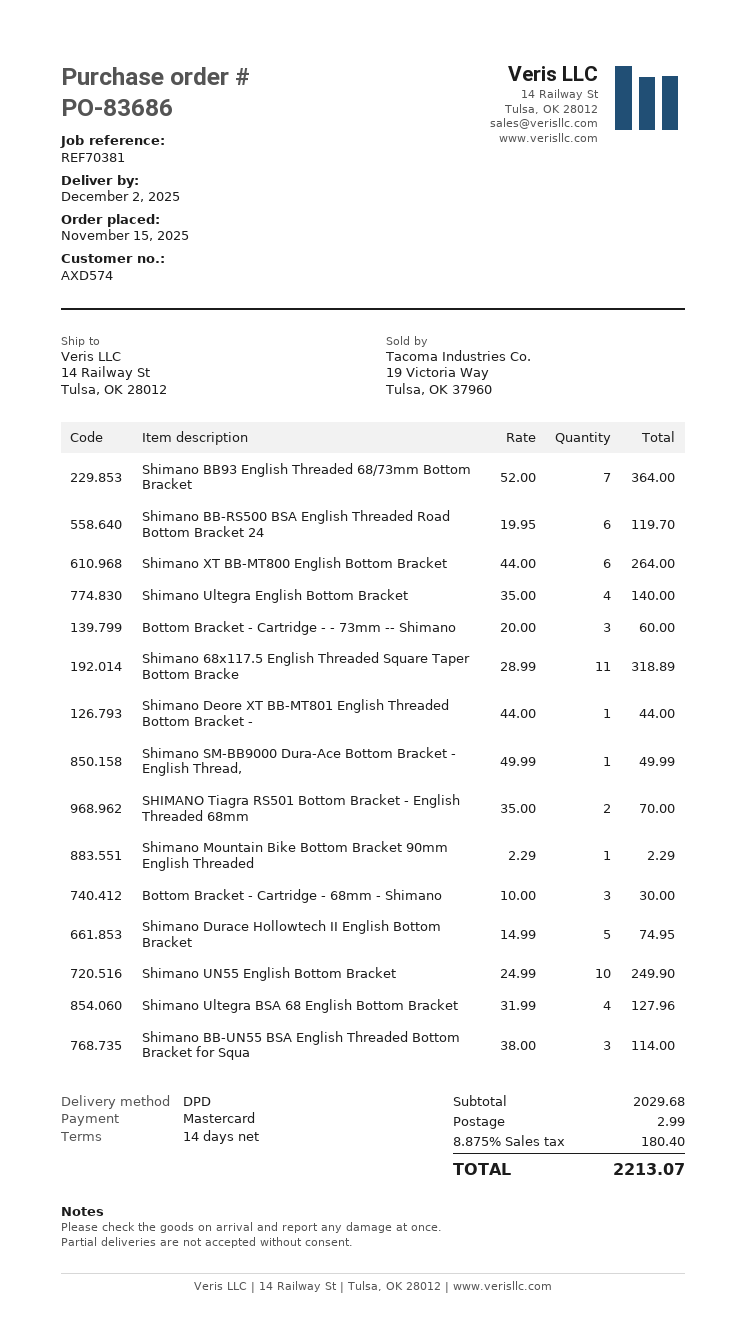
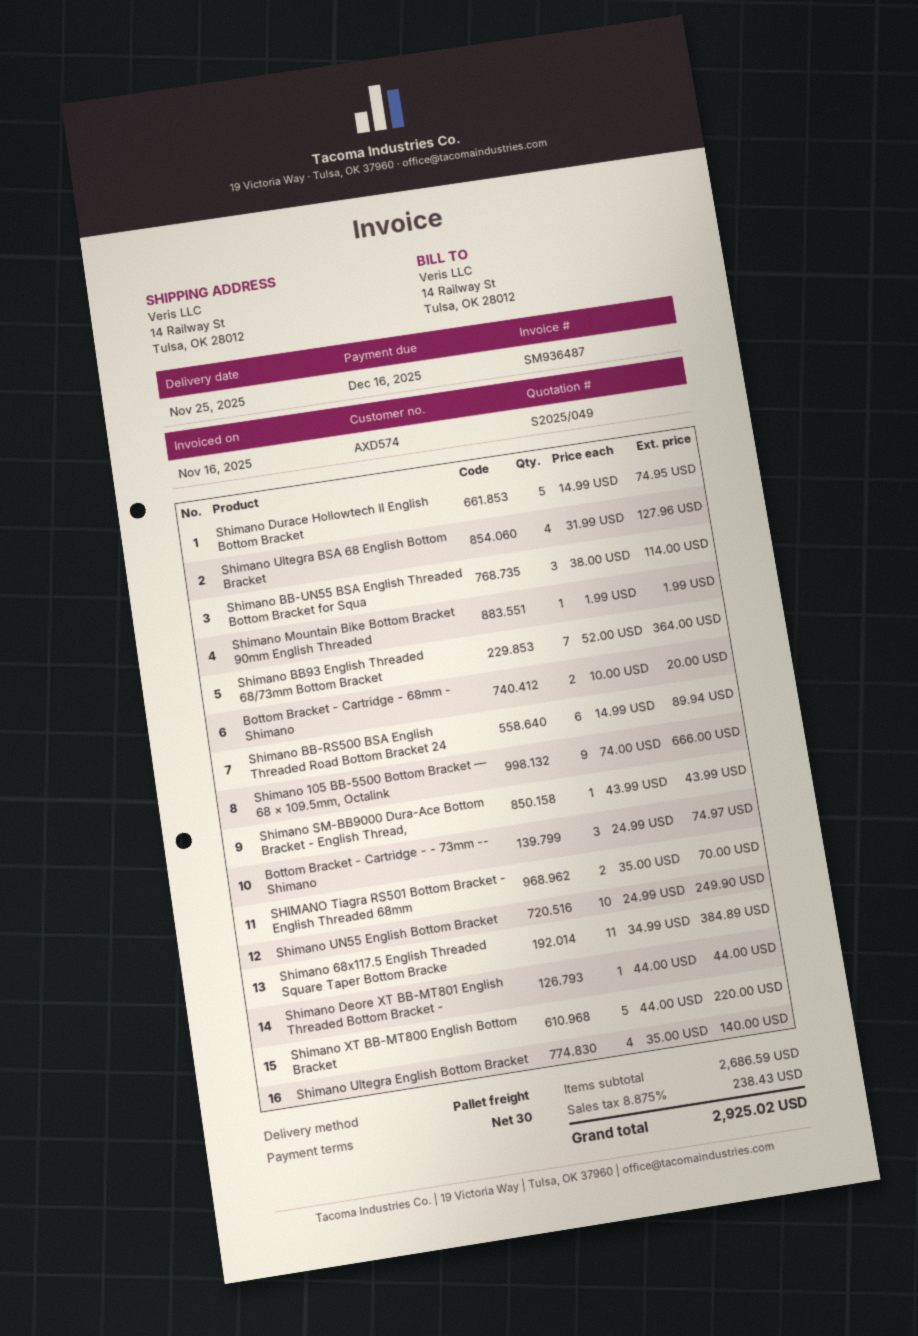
delivery date: 2025-12-02 -> 2025-11-25
payment terms: 14 days -> 30 days
shipping method: DPD -> pallet freight
Shimano BB-RS500 BSA English Threaded Road Bottom Bracket 24: 6 x 19.95 = 119.70 -> 6 x 14.99 = 89.94
Shimano XT BB-MT800 English Bottom Bracket: 6 x 44.00 = 264.00 -> 5 x 44.00 = 220.00
Bottom Bracket - Cartridge - - 73mm -- Shimano: 3 x 20.00 = 60.00 -> 3 x 24.99 = 74.97
Shimano 68x117.5 English Threaded Square Taper Bottom Bracke: 11 x 28.99 = 318.89 -> 11 x 34.99 = 384.89
Shimano SM-BB9000 Dura-Ace Bottom Bracket - English Thread,: 1 x 49.99 = 49.99 -> 1 x 43.99 = 43.99
Shimano Mountain Bike Bottom Bracket 90mm English Threaded: 1 x 2.29 = 2.29 -> 1 x 1.99 = 1.99
Bottom Bracket - Cartridge - 68mm - Shimano: 3 x 10.00 = 30.00 -> 2 x 10.00 = 20.00
Shimano 105 BB-5500 Bottom Bracket — 68 × 109.5mm, Octalink: none -> 9 x 74.00 = 666.00
subtotal: 2029.68 -> 2686.59
shipping: 2.99 -> none
tax: 8.875% = 180.40 -> 8.875% = 238.43
total: 2213.07 -> 2925.02

